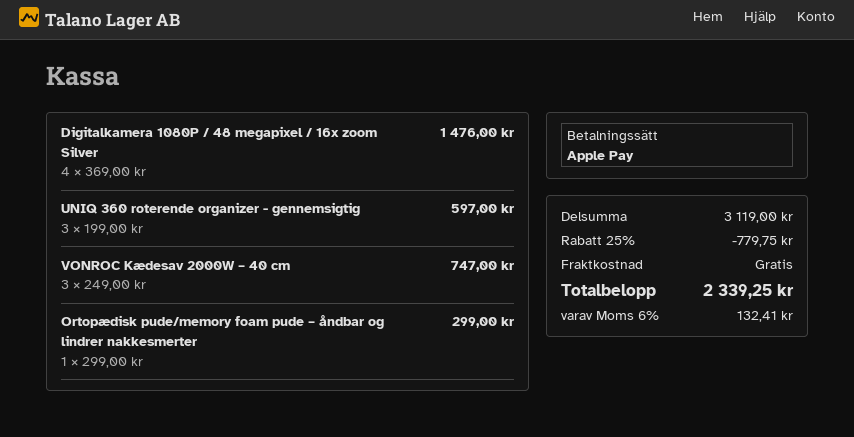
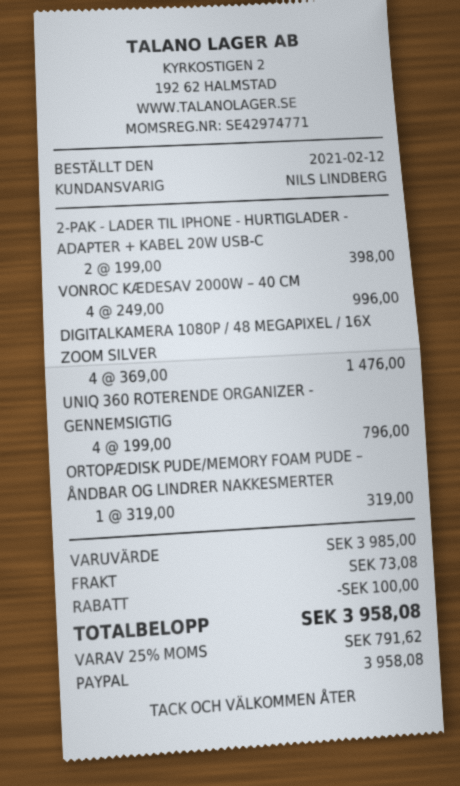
payment method: Apple Pay -> PayPal
UNIQ 360 roterende organizer - gennemsigtig: 3 x 199.00 = 597.00 -> 4 x 199.00 = 796.00
VONROC Kædesav 2000W – 40 cm: 3 x 249.00 = 747.00 -> 4 x 249.00 = 996.00
Ortopædisk pude/memory foam pude – åndbar og lindrer nakkesmerter: 1 x 299.00 = 299.00 -> 1 x 319.00 = 319.00
2-PAK - LADER TIL IPHONE - HURTIGLADER - ADAPTER + KABEL 20W USB-C: none -> 2 x 199.00 = 398.00
subtotal: 3119.00 -> 3985.00
discount: 779.75 -> 100.00
shipping: 0.00 -> 73.08
tax: 6% = 132.41 -> 25% = 791.62
total: 2339.25 -> 3958.08

